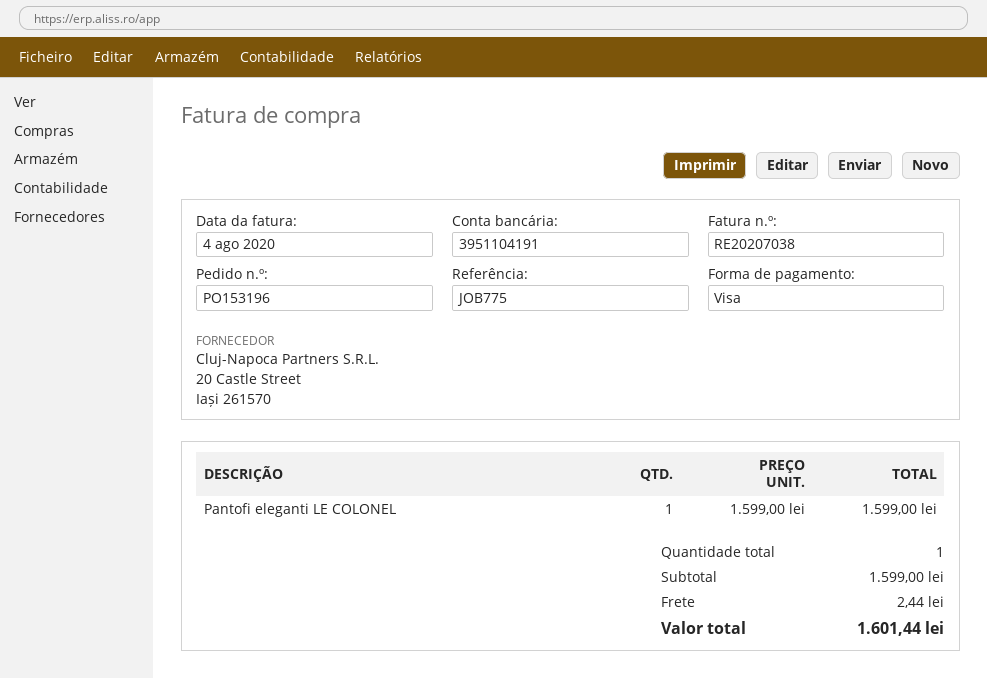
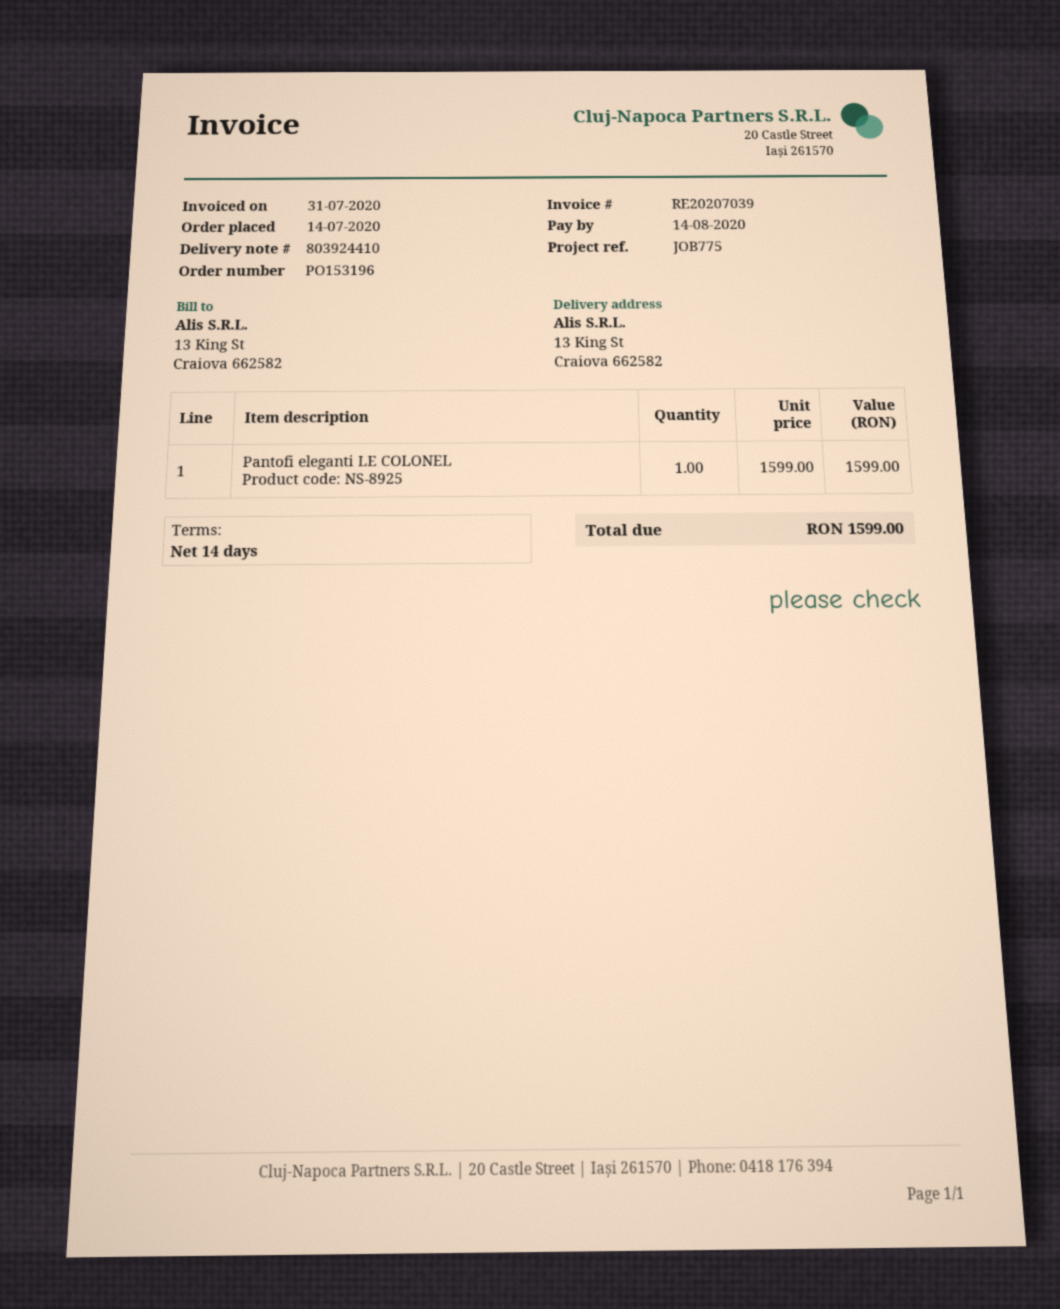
invoice number: RE20207038 -> RE20207039
invoice date: 2020-08-04 -> 2020-07-31
shipping: 2.44 -> none
total: 1601.44 -> 1599.00

